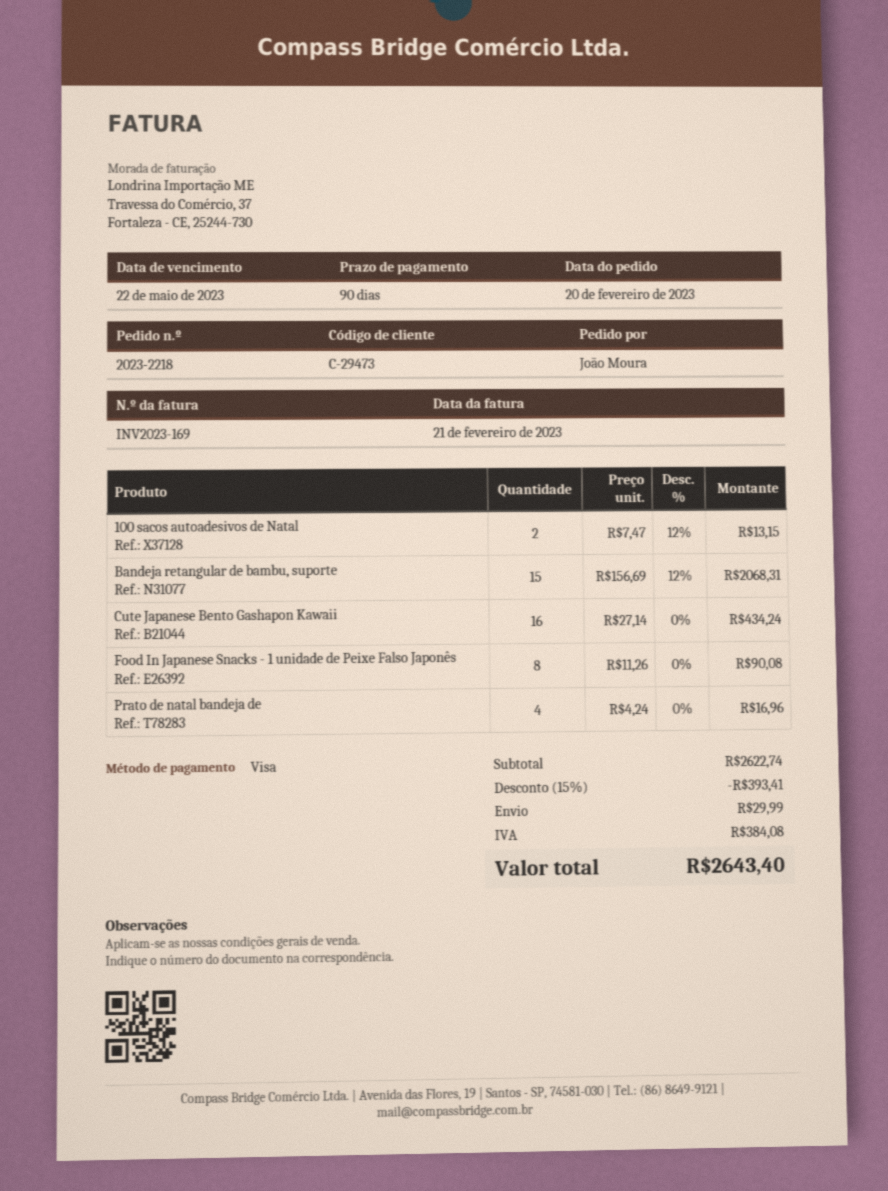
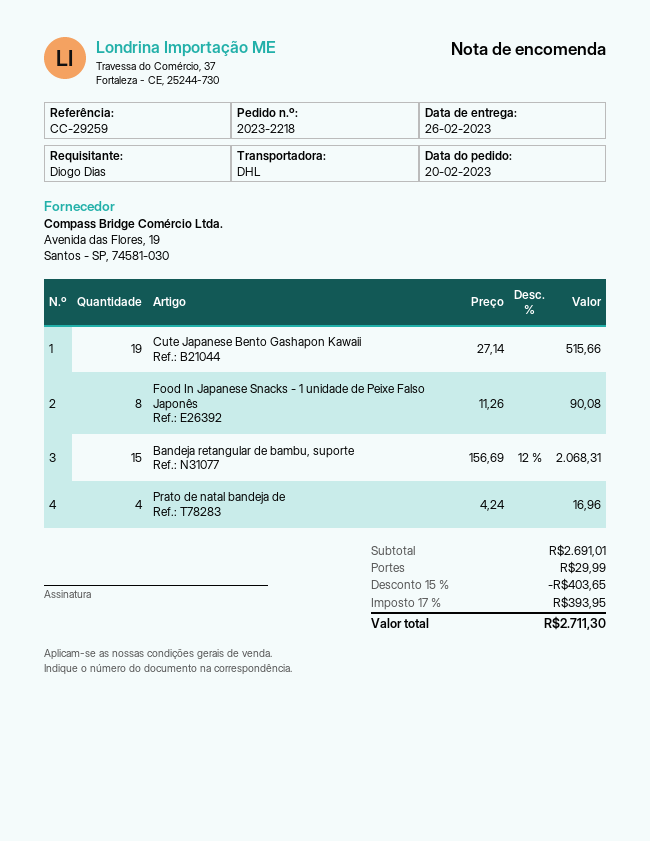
ordered by: João Moura -> Diogo Dias
100 sacos autoadesivos de Natal: 2 x 7.47 - 12% = 13.15 -> none
Cute Japanese Bento Gashapon Kawaii: 16 x 27.14 = 434.24 -> 19 x 27.14 = 515.66
subtotal: 2622.74 -> 2691.01
discount: 15% = 393.41 -> 15% = 403.65
tax: 384.08 -> 393.95
total: 2643.40 -> 2711.30

